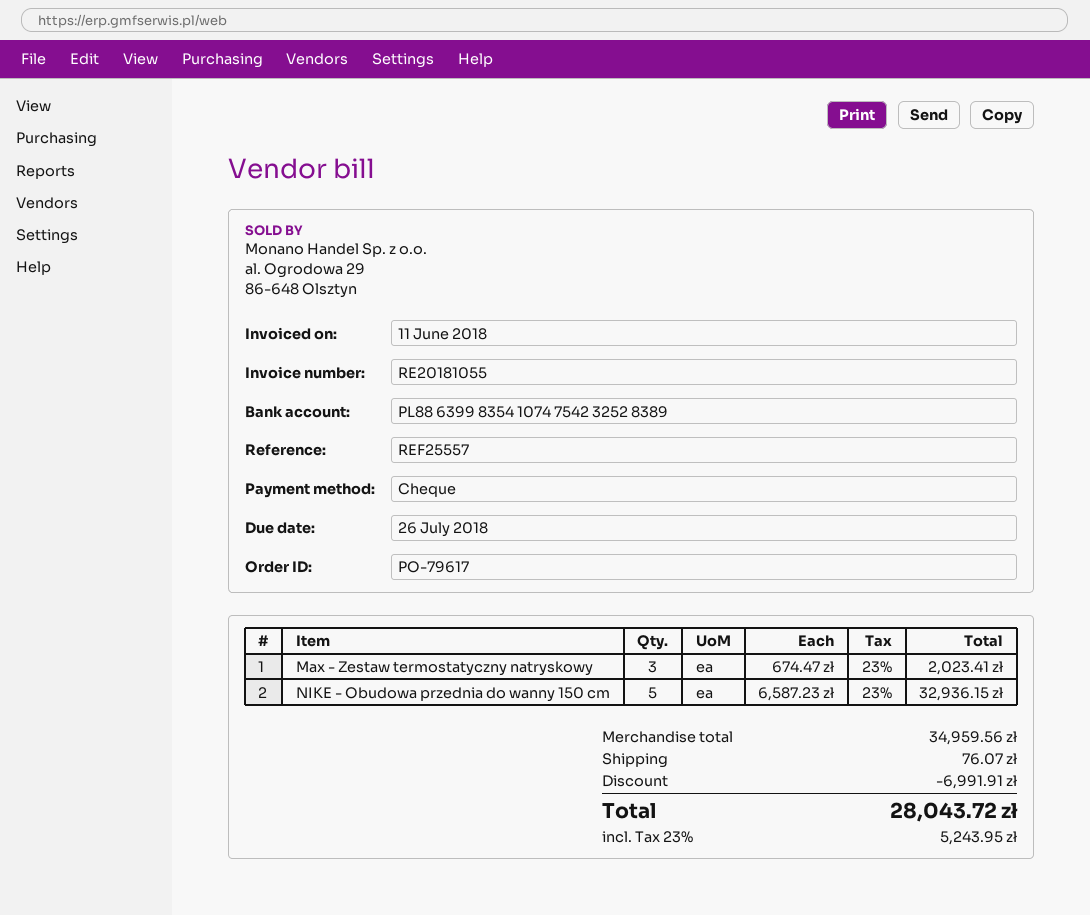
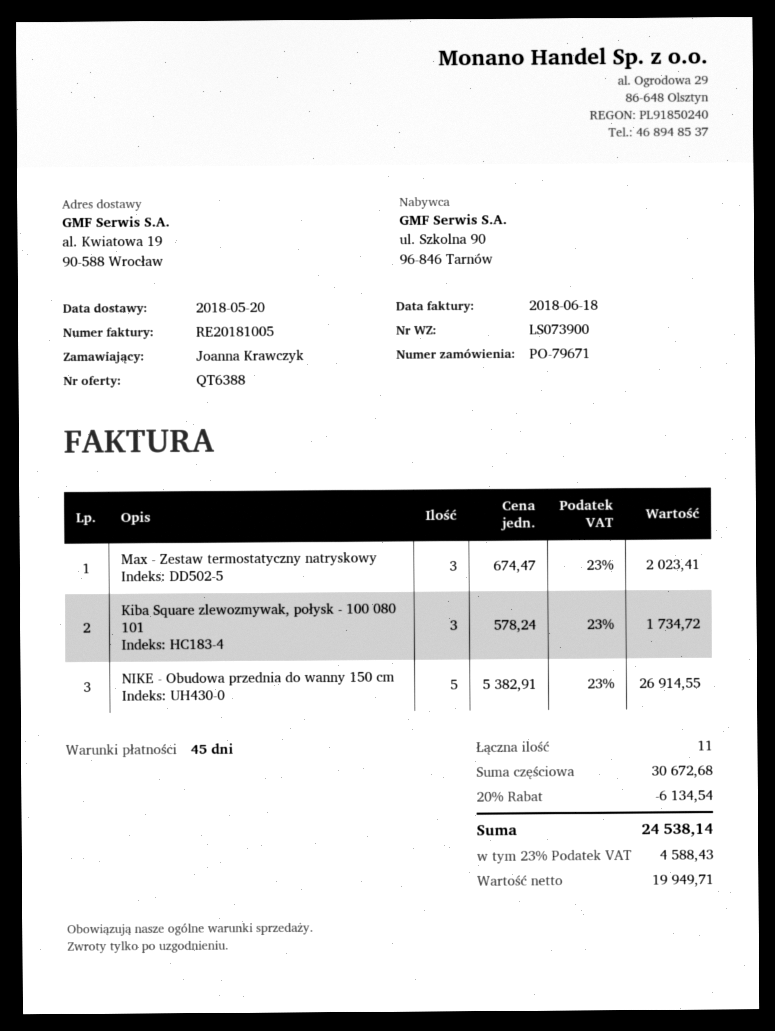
order number: PO-79617 -> PO-79671
invoice number: RE20181055 -> RE20181005
invoice date: 2018-06-11 -> 2018-06-18
NIKE - Obudowa przednia do wanny 150 cm: 5 x 6587.23 = 32936.15 -> 5 x 5382.91 = 26914.55
Kiba Square zlewozmywak, połysk - 100 080 101: none -> 3 x 578.24 = 1734.72
subtotal: 34959.56 -> 30672.68
discount: 6991.91 -> 6134.54
shipping: 76.07 -> none
tax: 23% = 5243.95 -> 23% = 4588.43
total: 28043.72 -> 24538.14

